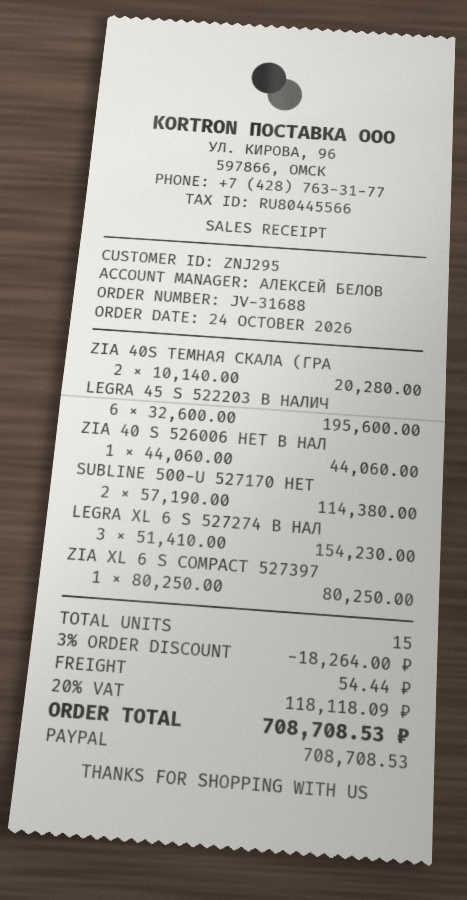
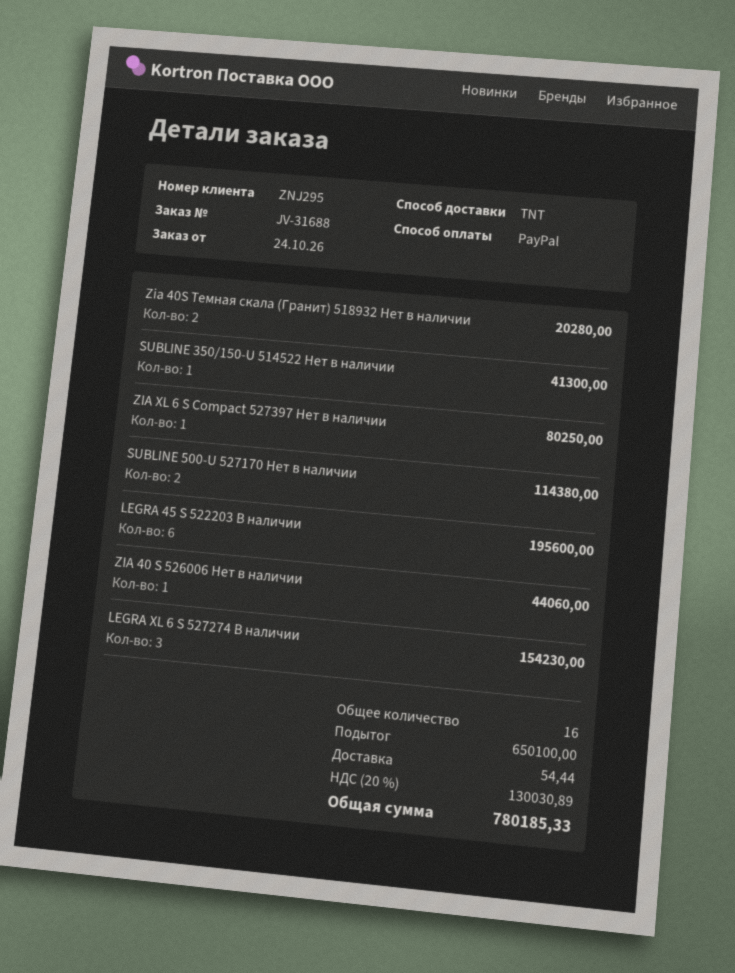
SUBLINE 350/150-U 514522 Нет в наличии: none -> 1 for 41300.00
total quantity: 15 -> 16
discount: 3% = 18264.00 -> none
tax: 20% = 118118.09 -> 20% = 130030.89
total: 708708.53 -> 780185.33

